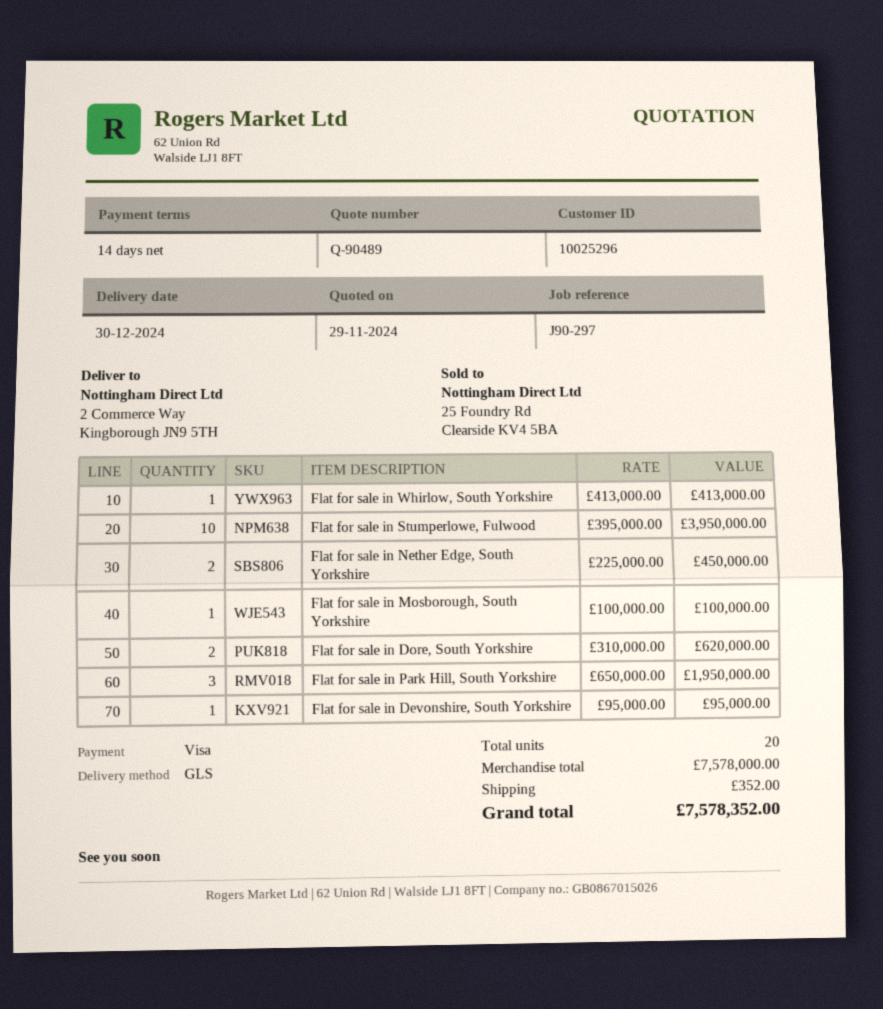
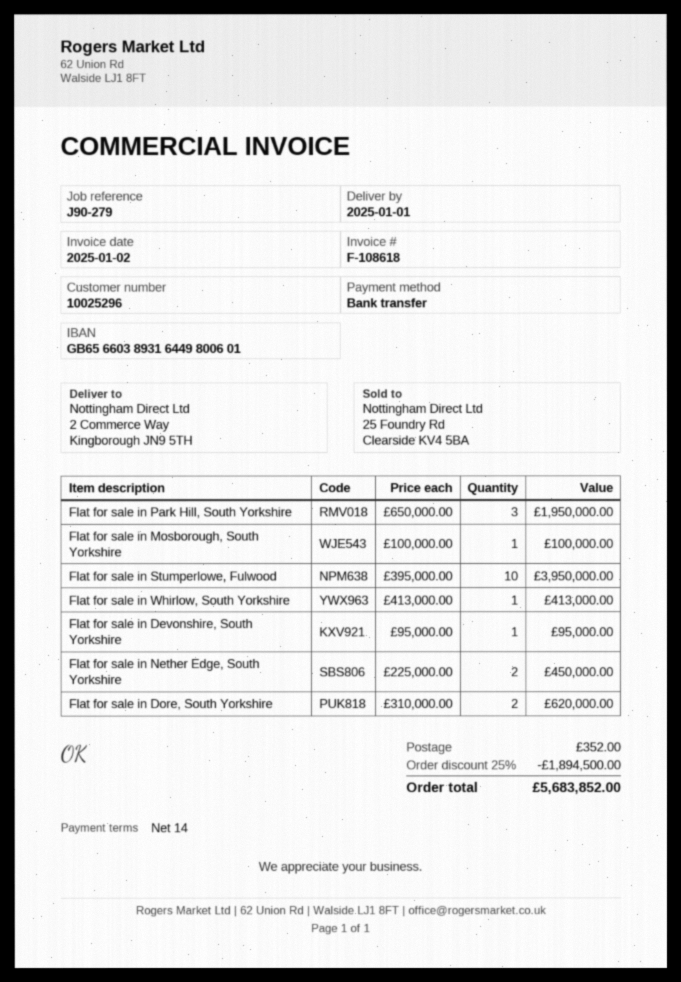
delivery date: 2024-12-30 -> 2025-01-01
reference: J90-297 -> J90-279
payment method: Visa -> bank transfer
discount: none -> 25% = 1894500.00
total: 7578352.00 -> 5683852.00

